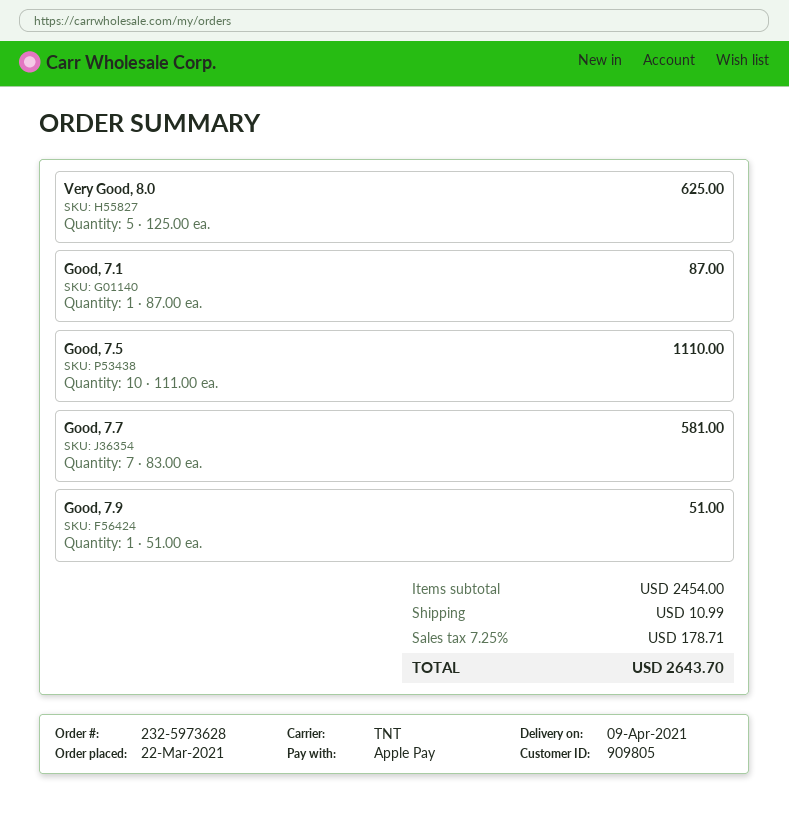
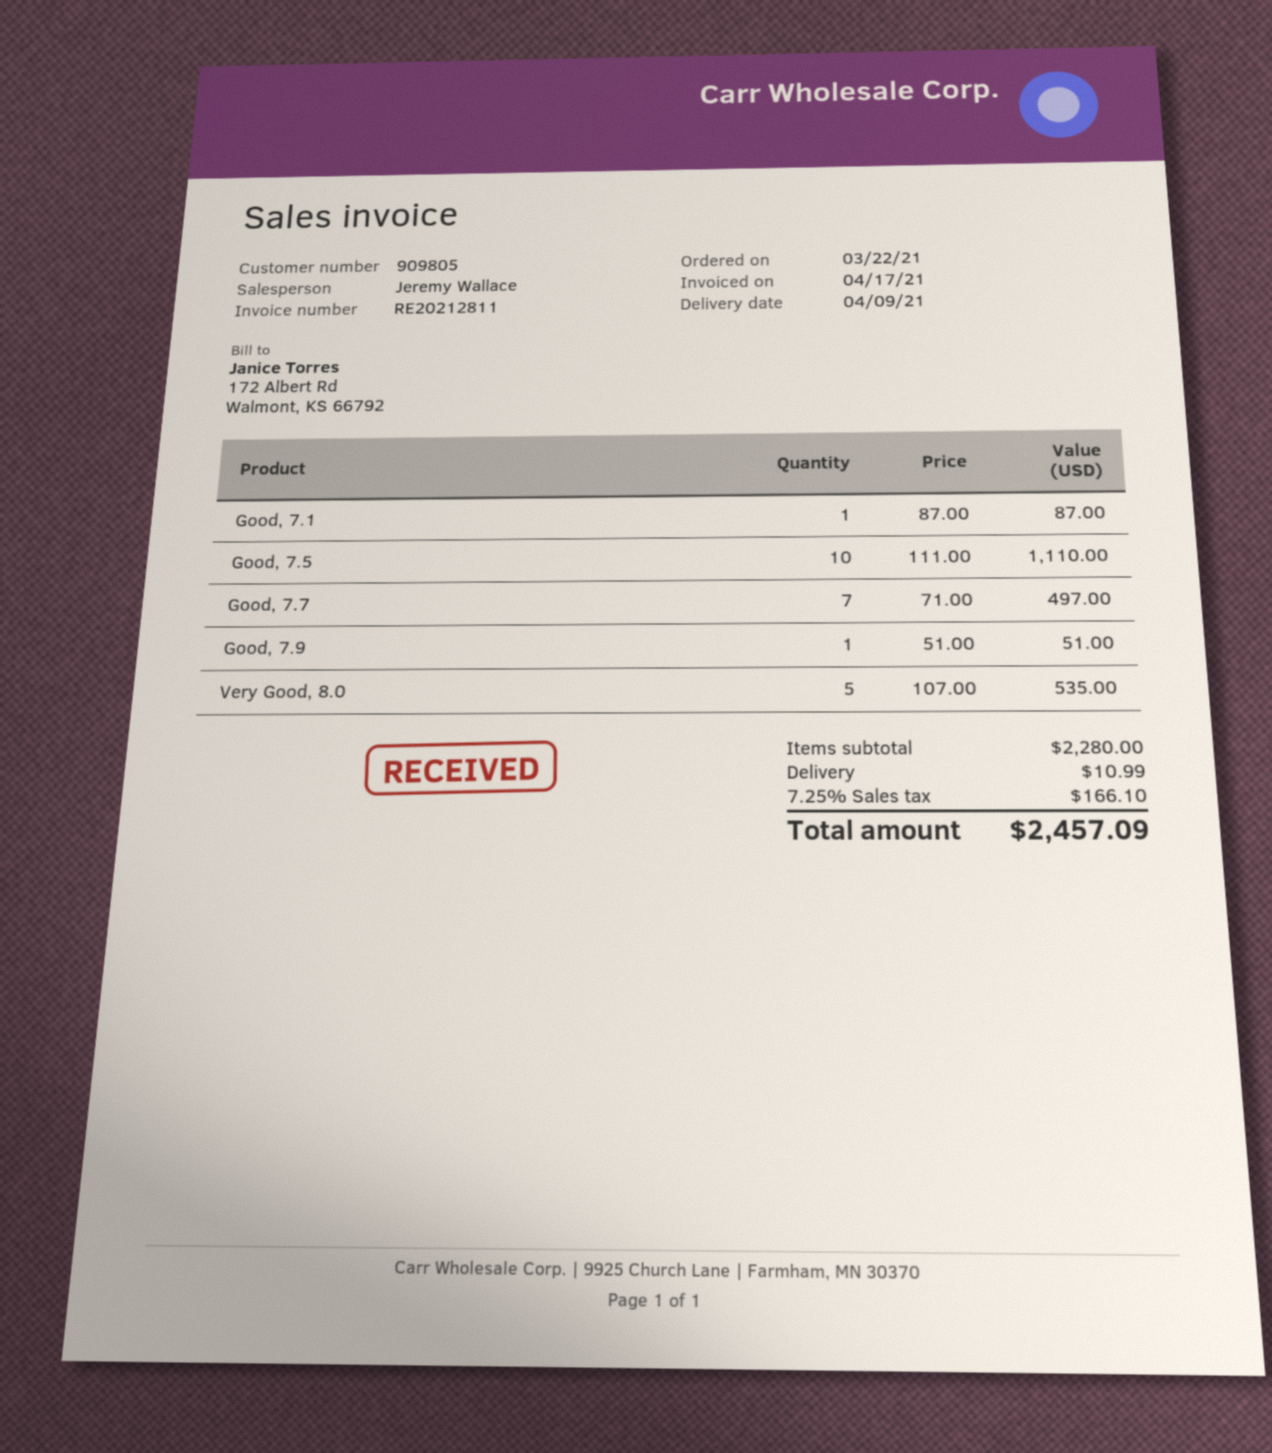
Very Good, 8.0: 5 x 125.00 = 625.00 -> 5 x 107.00 = 535.00
Good, 7.7: 7 x 83.00 = 581.00 -> 7 x 71.00 = 497.00
subtotal: 2454.00 -> 2280.00
tax: 7.25% = 178.71 -> 7.25% = 166.10
total: 2643.70 -> 2457.09

